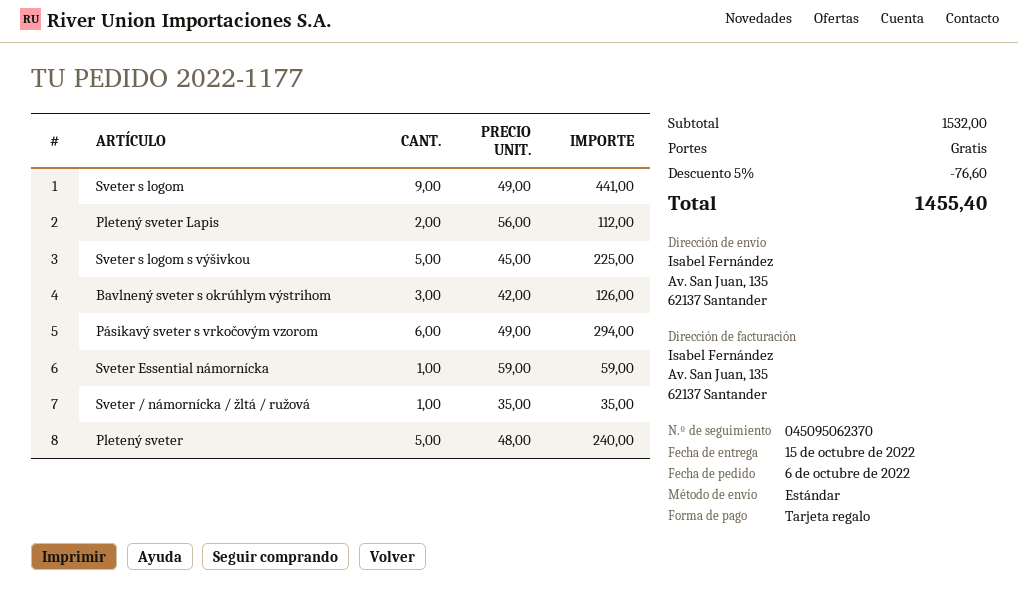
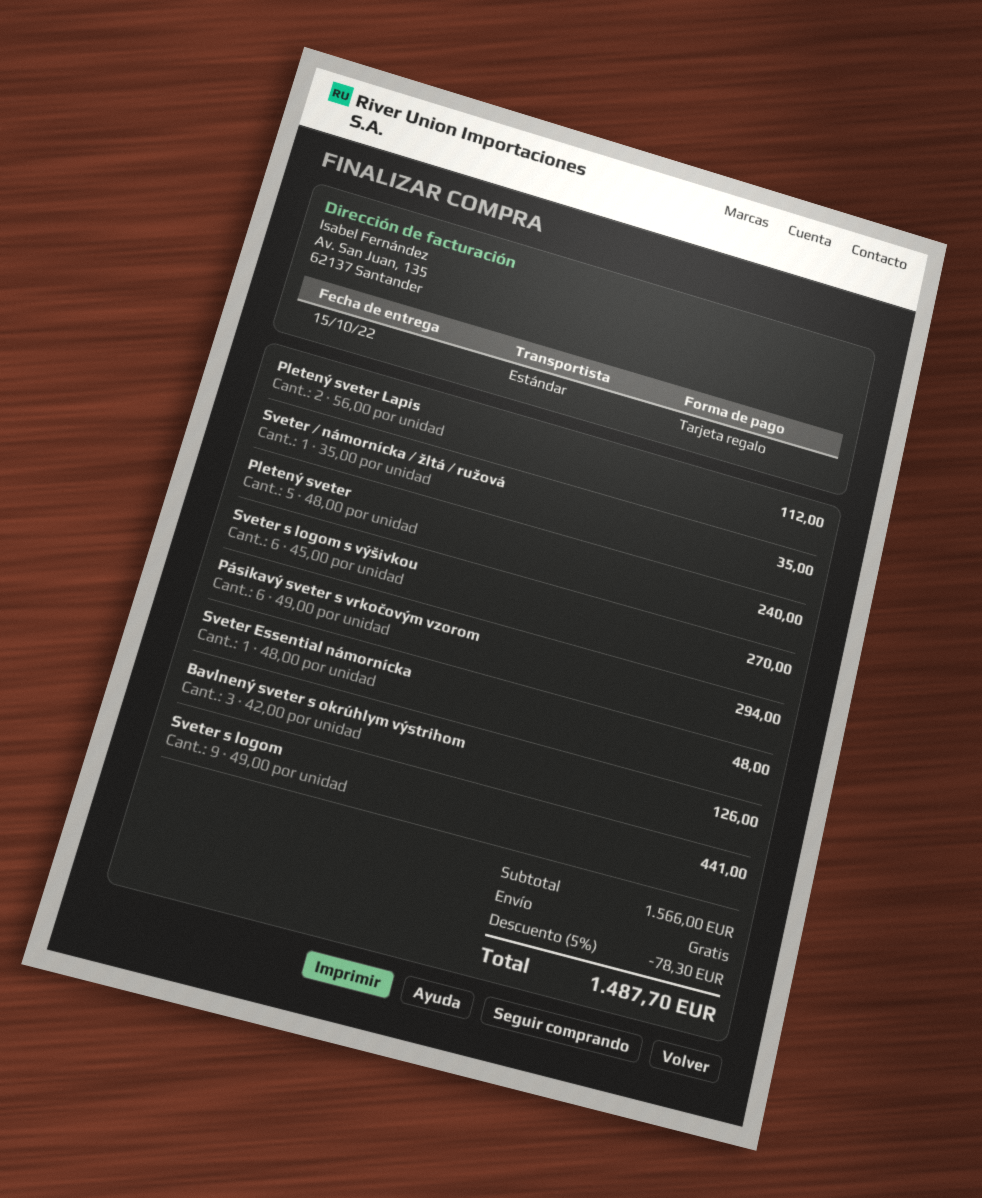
Sveter s logom s výšivkou: 5 x 45.00 = 225.00 -> 6 x 45.00 = 270.00
Sveter Essential námornícka: 1 x 59.00 = 59.00 -> 1 x 48.00 = 48.00
subtotal: 1532.00 -> 1566.00
discount: 5% = 76.60 -> 5% = 78.30
total: 1455.40 -> 1487.70

